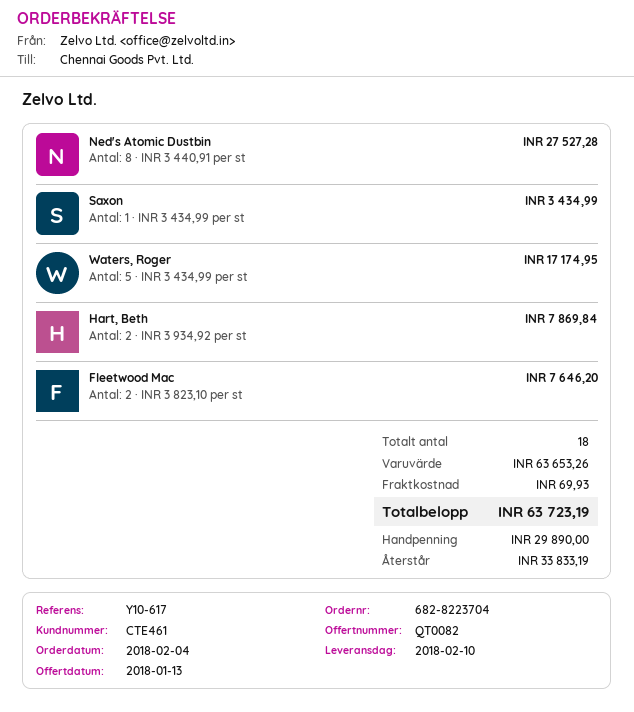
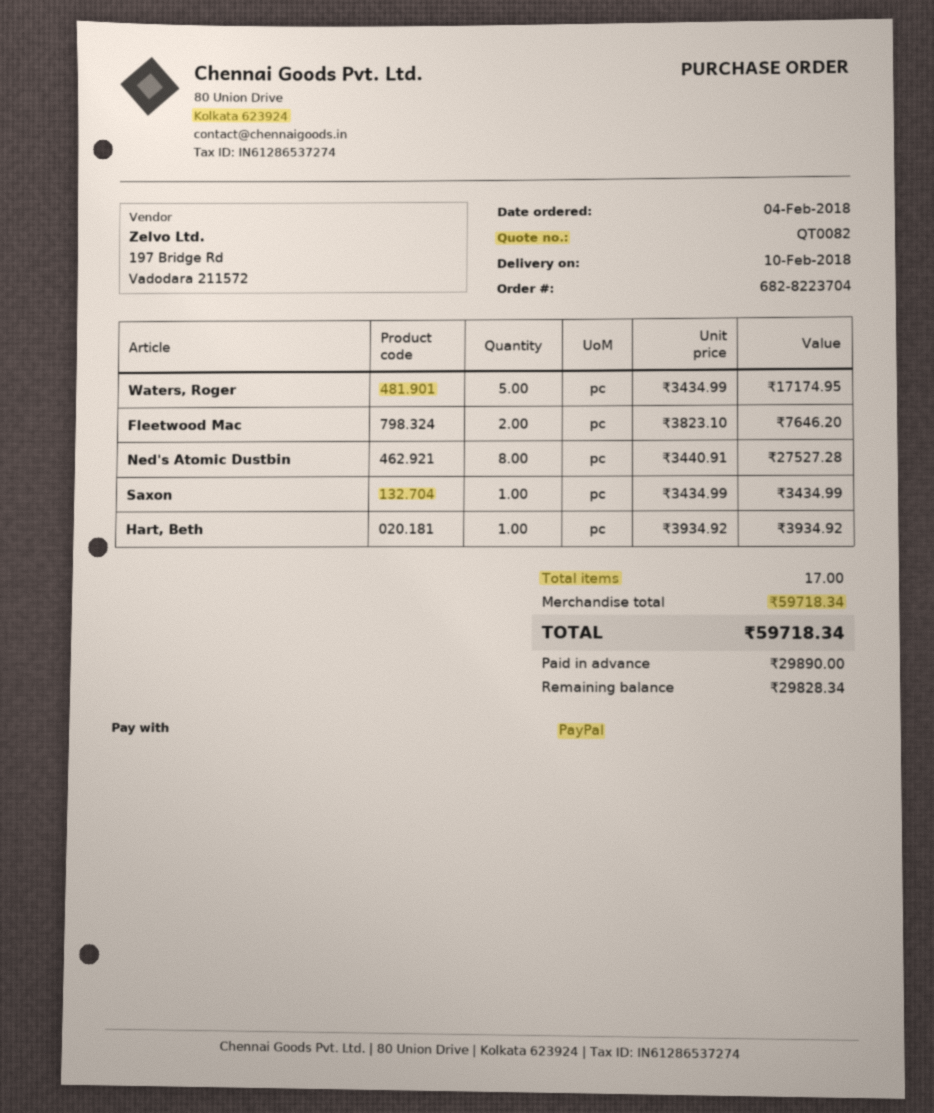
Hart, Beth: 2 x 3934.92 = 7869.84 -> 1 x 3934.92 = 3934.92
total quantity: 18 -> 17
subtotal: 63653.26 -> 59718.34
shipping: 69.93 -> none
total: 63723.19 -> 59718.34
balance: 33833.19 -> 29828.34

